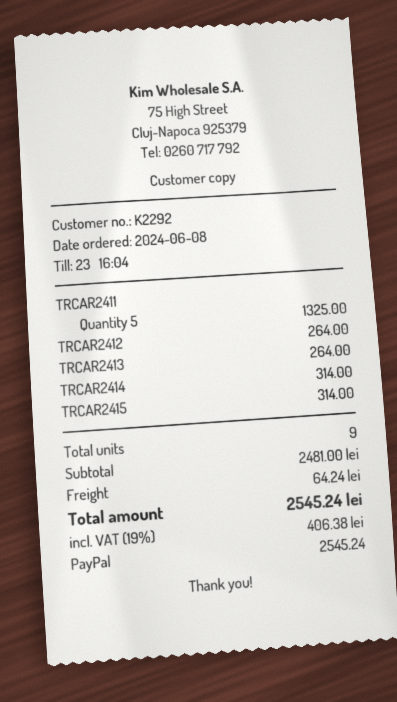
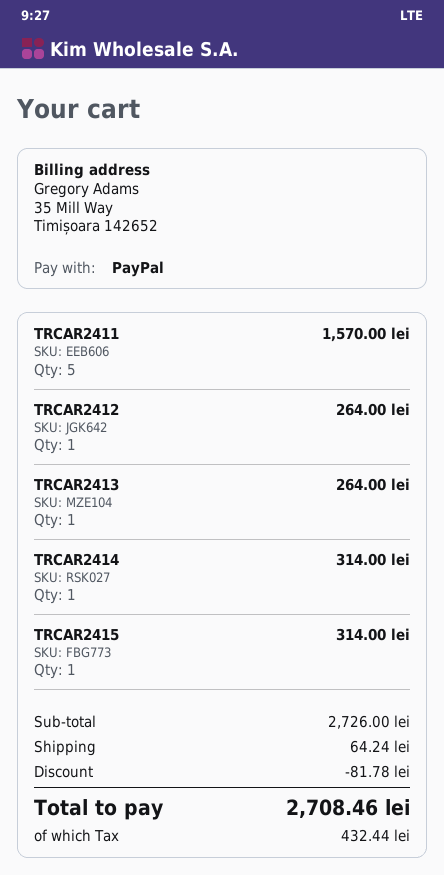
TRCAR2411: 5 for 1325.00 -> 5 for 1570.00
subtotal: 2481.00 -> 2726.00
discount: none -> 81.78
tax: 406.38 -> 432.44
total: 2545.24 -> 2708.46

